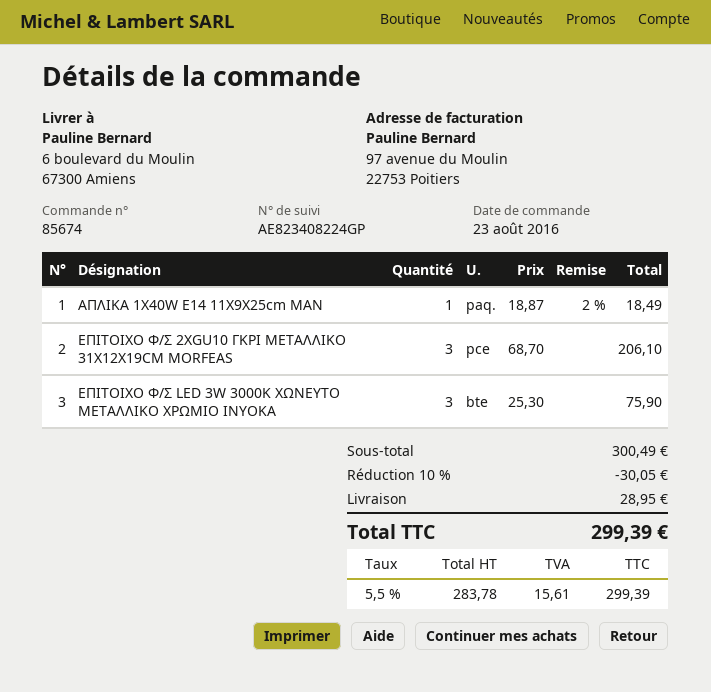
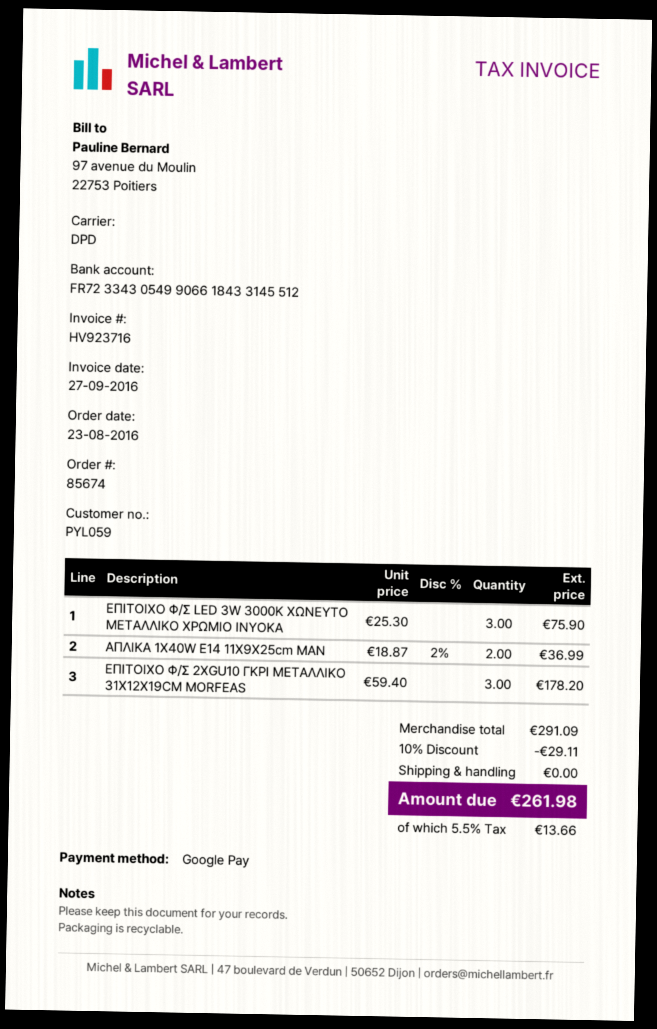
ΑΠΛΙΚΑ 1X40W E14 11X9X25cm MAN: 1 x 18.87 - 2% = 18.49 -> 2 x 18.87 - 2% = 36.99
ΕΠΙΤΟΙΧΟ Φ/Σ 2ΧGU10 ΓΚΡΙ ΜΕΤΑΛΛΙΚΟ 31X12X19CM MORFEAS: 3 x 68.70 = 206.10 -> 3 x 59.40 = 178.20
subtotal: 300.49 -> 291.09
discount: 10% = 30.05 -> 10% = 29.11
shipping: 28.95 -> 0.00
tax: 5.5% = 15.61 -> 5.5% = 13.66
total: 299.39 -> 261.98

